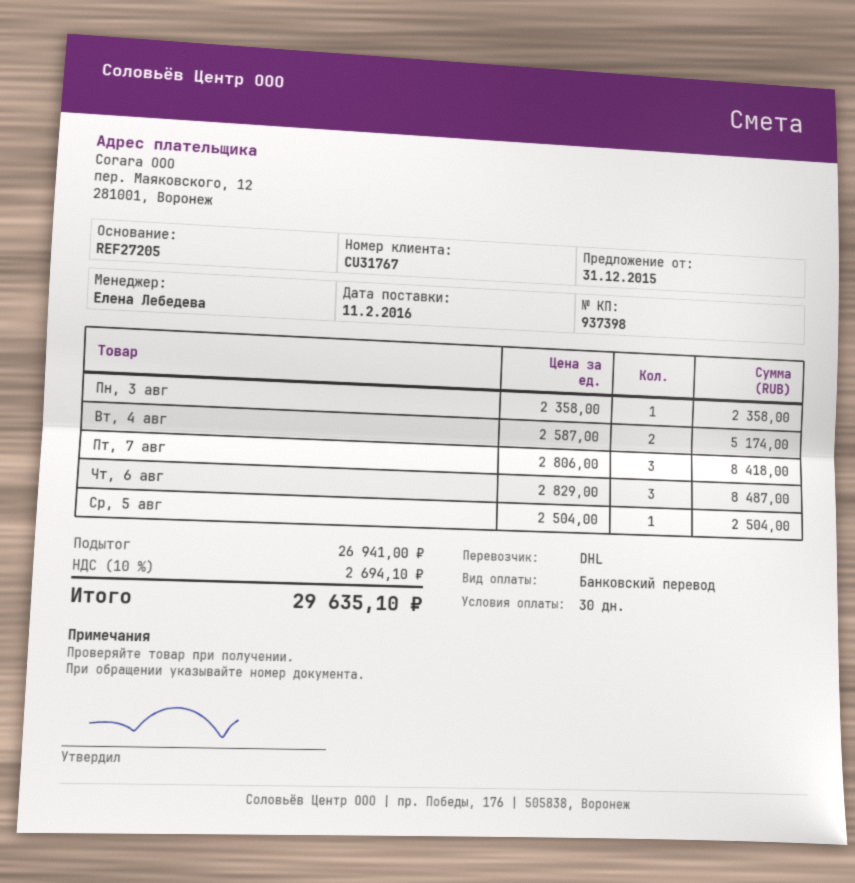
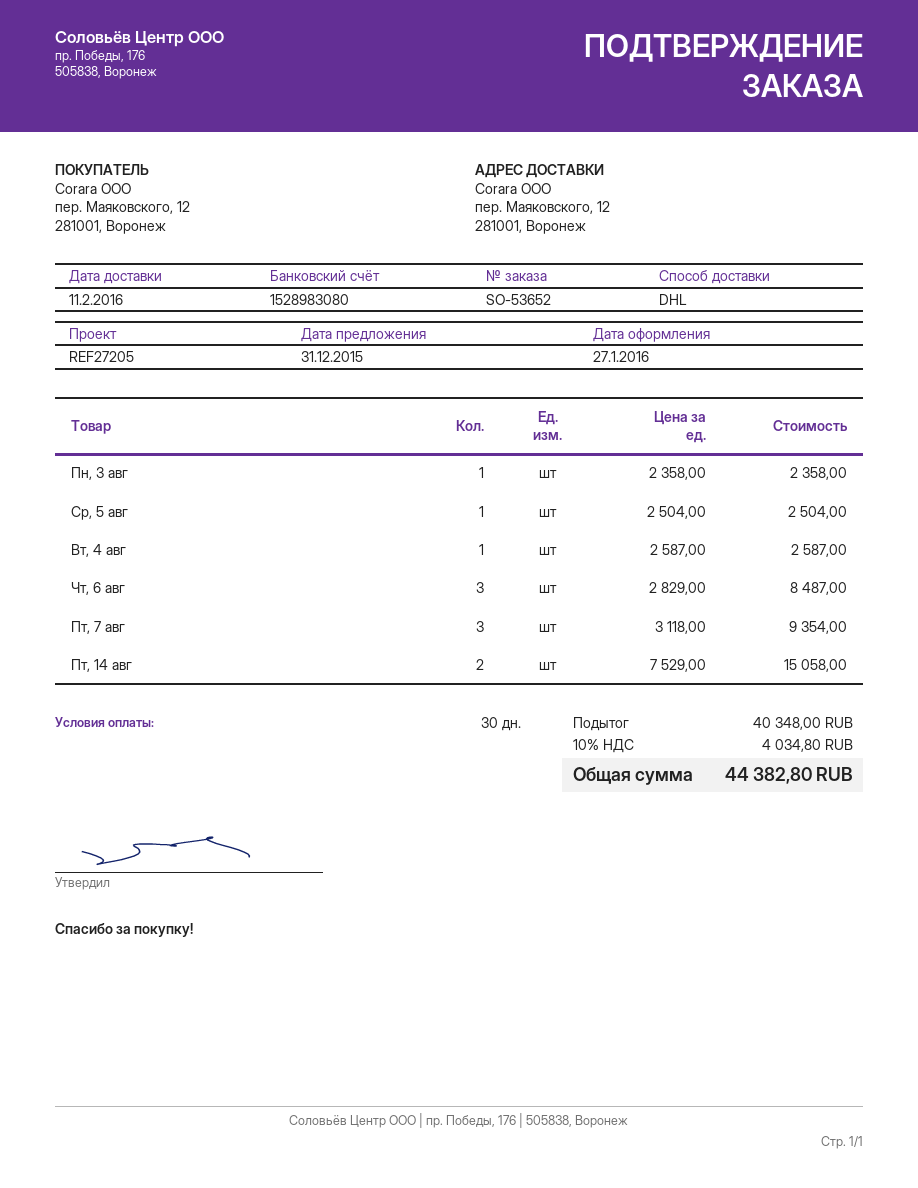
Вт, 4 авг: 2 x 2587.00 = 5174.00 -> 1 x 2587.00 = 2587.00
Пт, 7 авг: 3 x 2806.00 = 8418.00 -> 3 x 3118.00 = 9354.00
Пт, 14 авг: none -> 2 x 7529.00 = 15058.00
subtotal: 26941.00 -> 40348.00
tax: 10% = 2694.10 -> 10% = 4034.80
total: 29635.10 -> 44382.80

